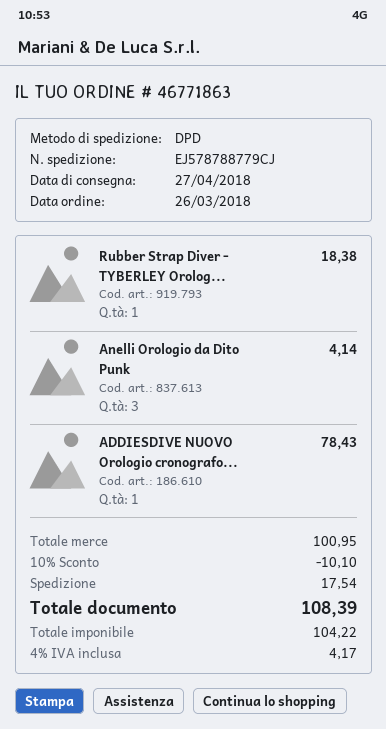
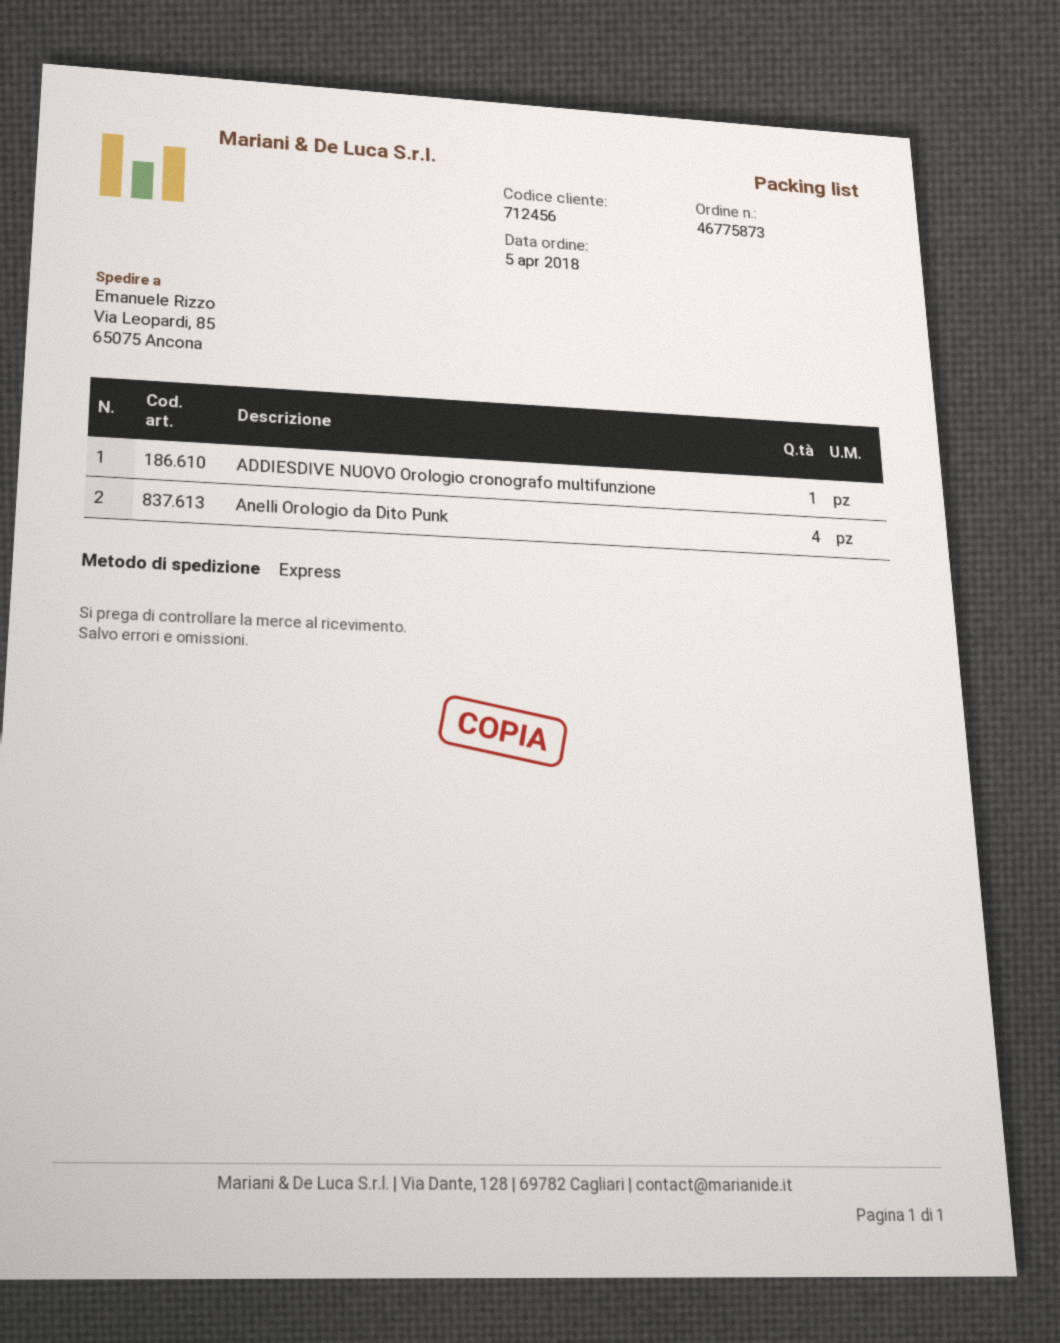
order number: 46771863 -> 46775873
order date: 2018-03-26 -> 2018-04-05
shipping method: DPD -> express
Rubber Strap Diver - TYBERLEY Orolog...: 1 -> none
Anelli Orologio da Dito Punk: 3 -> 4

